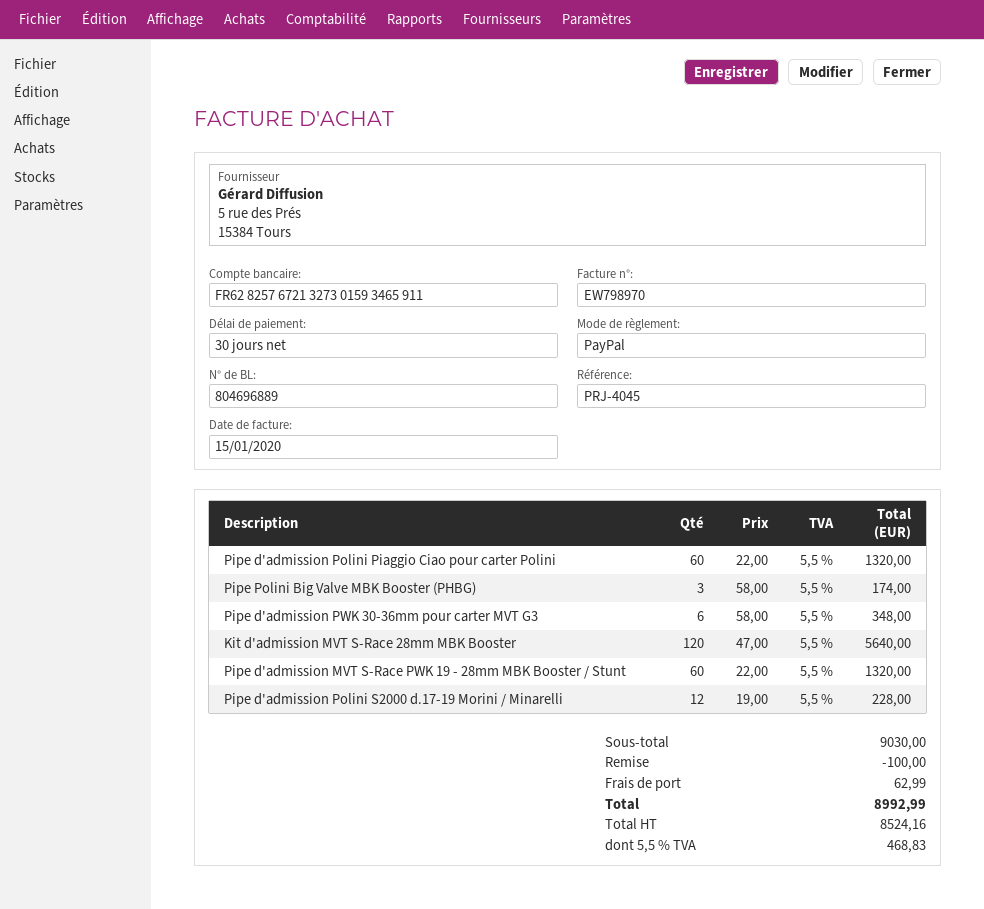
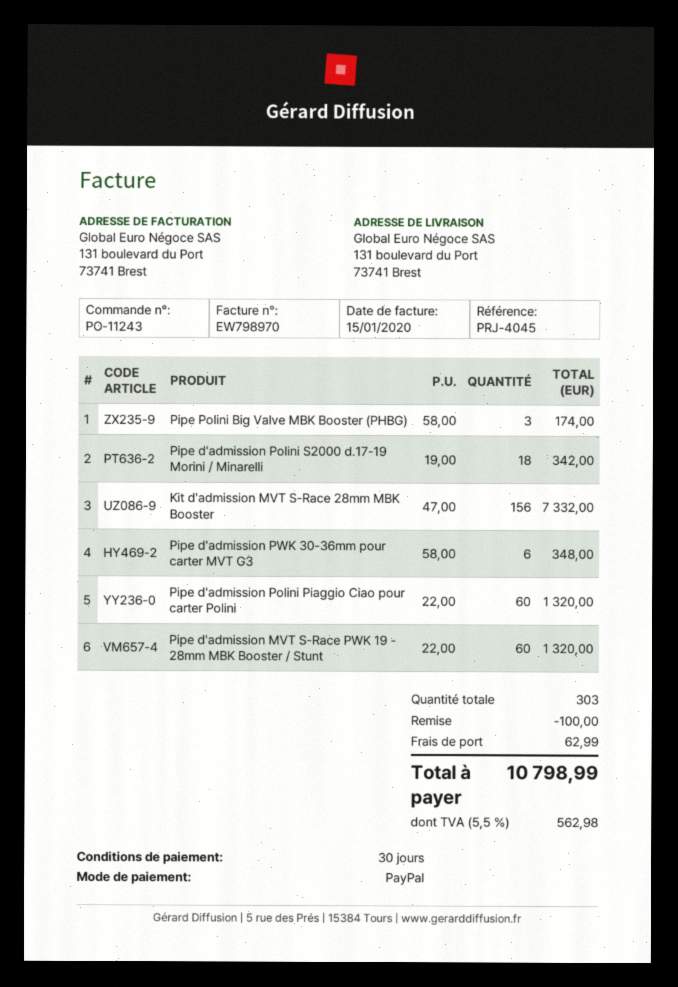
Kit d'admission MVT S-Race 28mm MBK Booster: 120 x 47.00 = 5640.00 -> 156 x 47.00 = 7332.00
Pipe d'admission Polini S2000 d.17-19 Morini / Minarelli: 12 x 19.00 = 228.00 -> 18 x 19.00 = 342.00
tax: 5.5% = 468.83 -> 5.5% = 562.98
total: 8992.99 -> 10798.99

